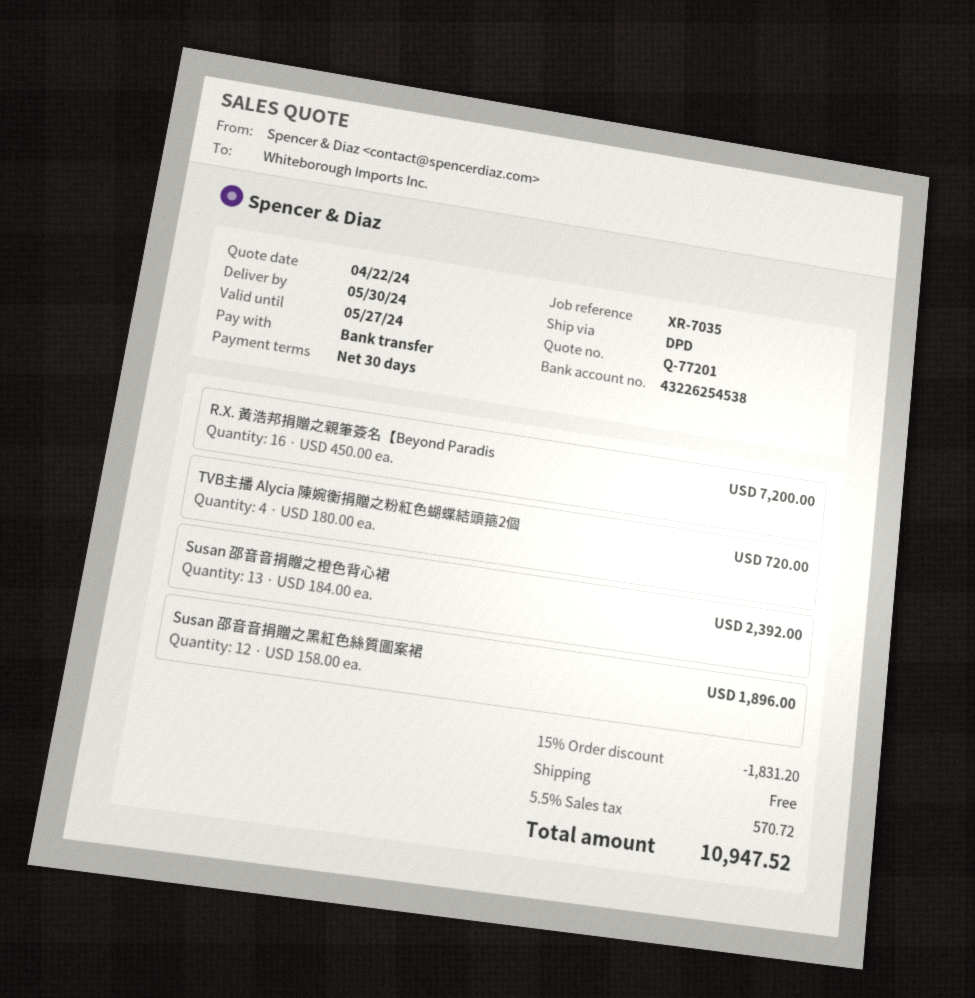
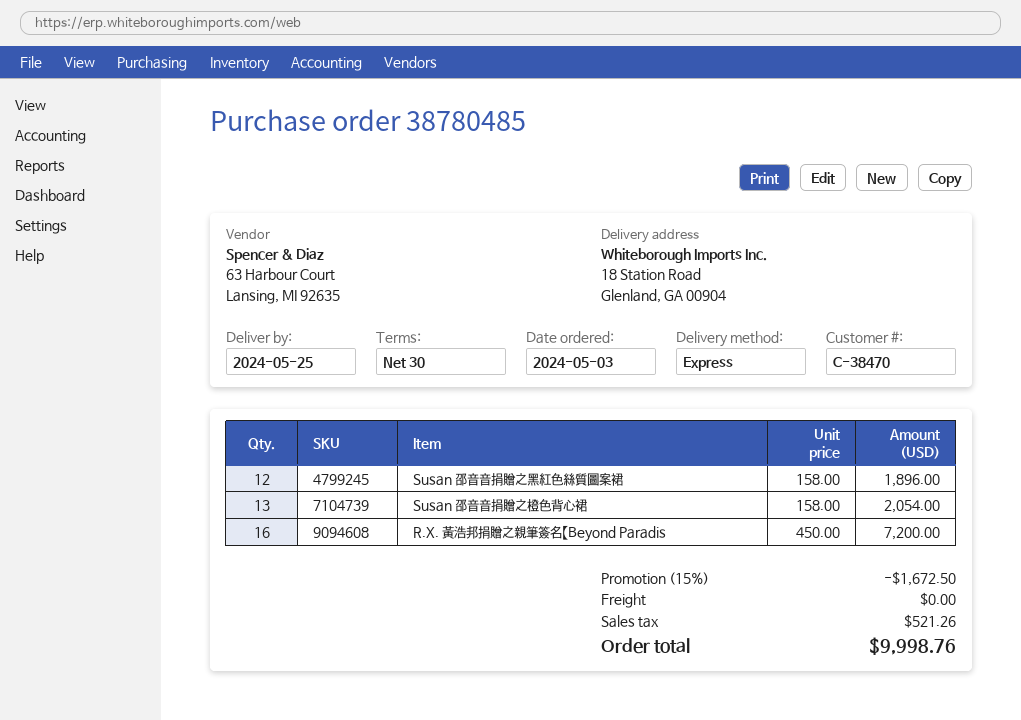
delivery date: 2024-05-30 -> 2024-05-25
shipping method: DPD -> express
TVB主播 Alycia 陳婉衡捐贈之粉紅色蝴蝶結頭箍2個: 4 x 180.00 = 720.00 -> none
Susan 邵音音捐贈之橙色背心裙: 13 x 184.00 = 2392.00 -> 13 x 158.00 = 2054.00
discount: 15% = 1831.20 -> 15% = 1672.50
tax: 570.72 -> 521.26
total: 10947.52 -> 9998.76

